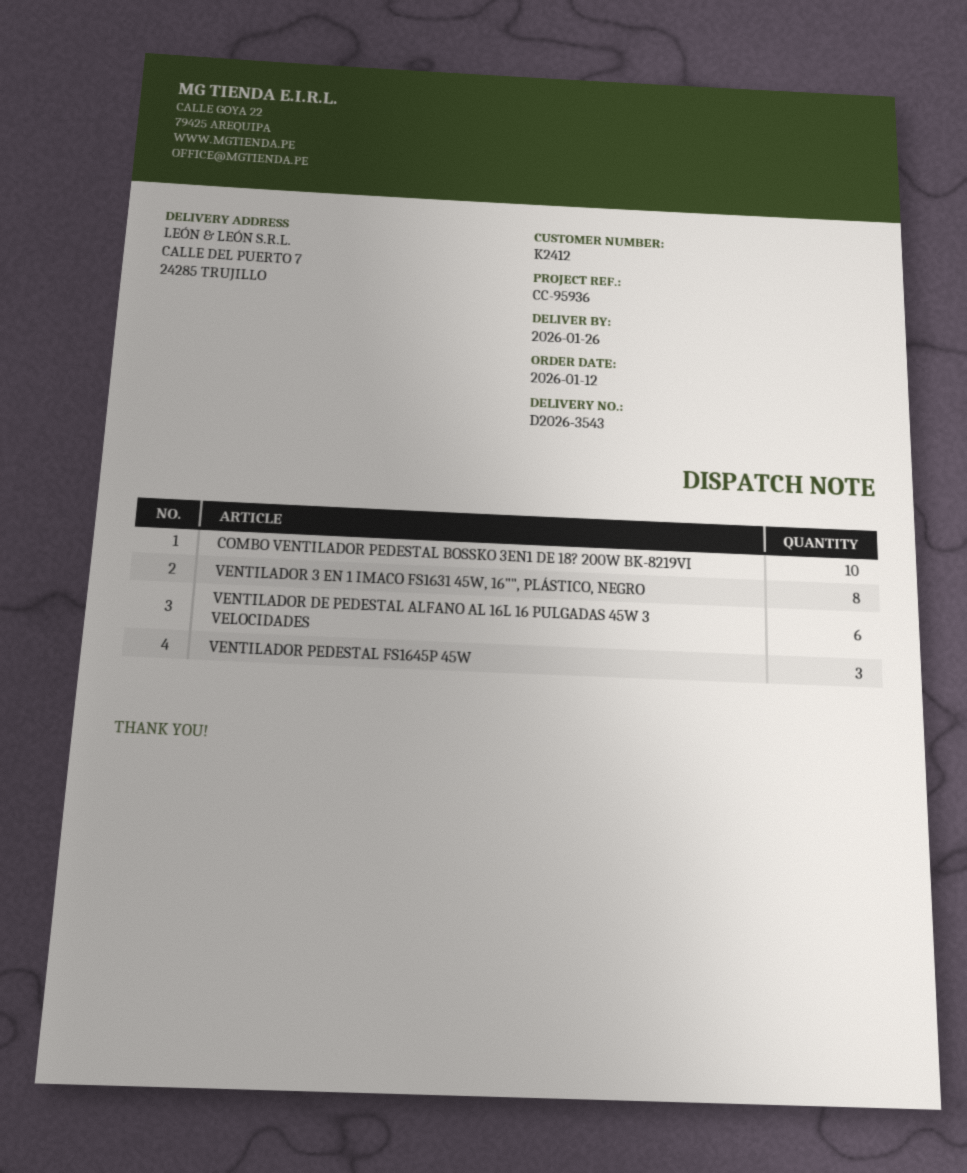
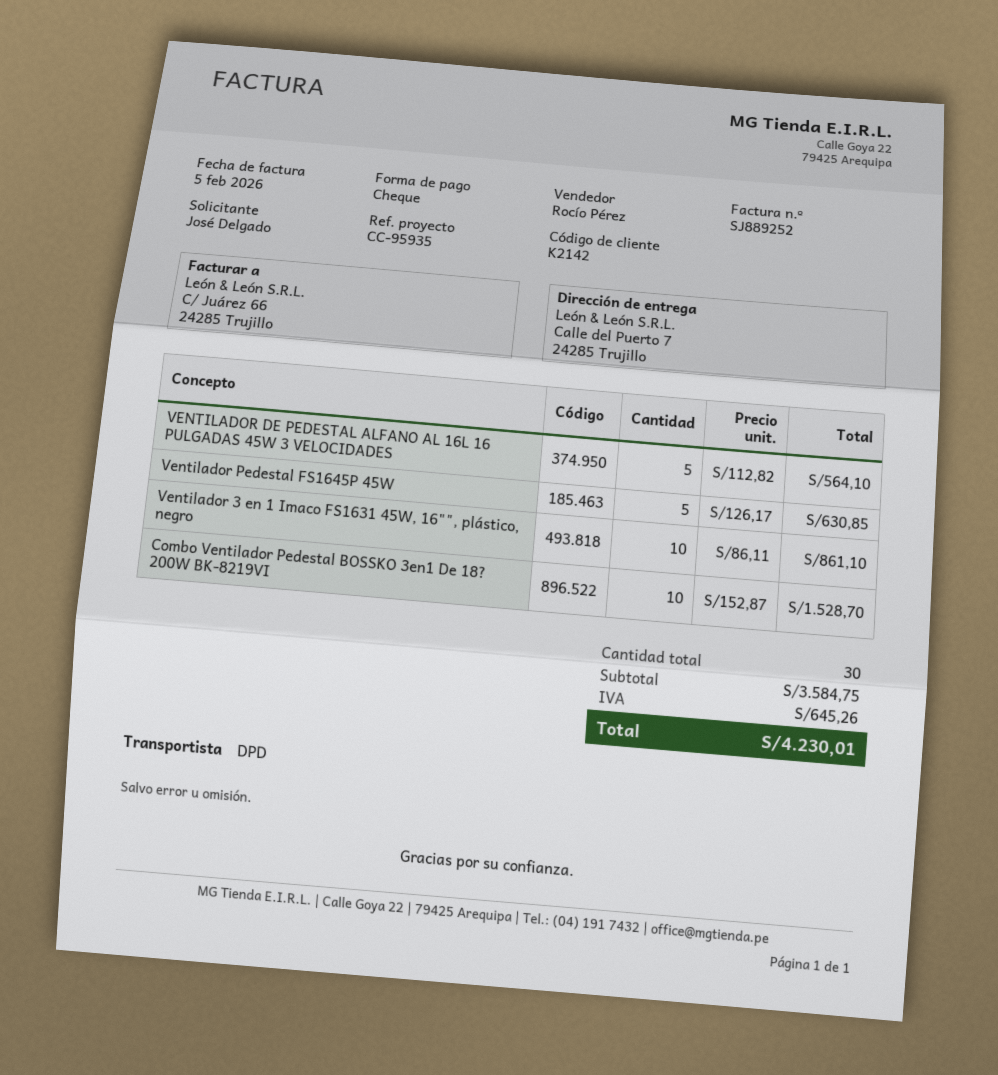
customer number: K2412 -> K2142
reference: CC-95936 -> CC-95935
VENTILADOR 3 EN 1 IMACO FS1631 45W, 16"", PLÁSTICO, NEGRO: 8 -> 10
VENTILADOR DE PEDESTAL ALFANO AL 16L 16 PULGADAS 45W 3 VELOCIDADES: 6 -> 5
VENTILADOR PEDESTAL FS1645P 45W: 3 -> 5

